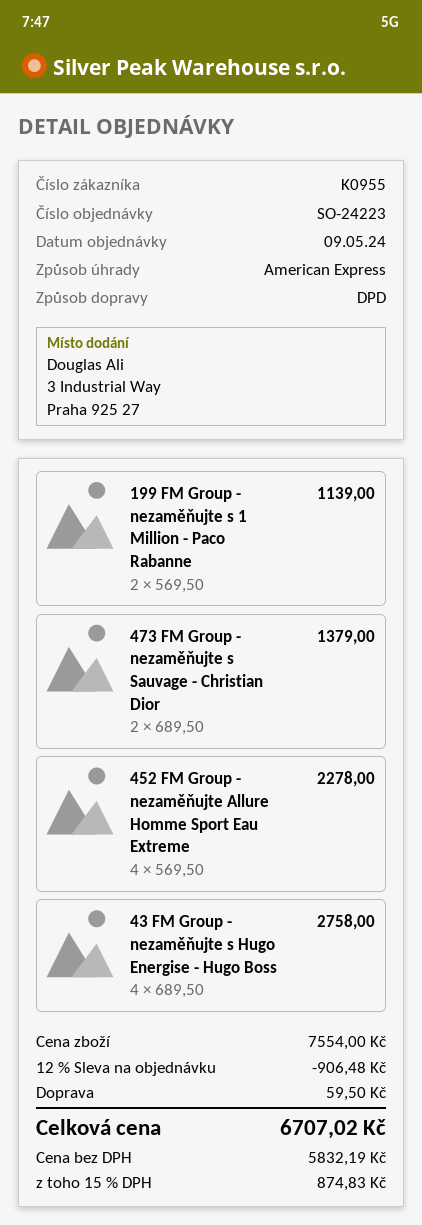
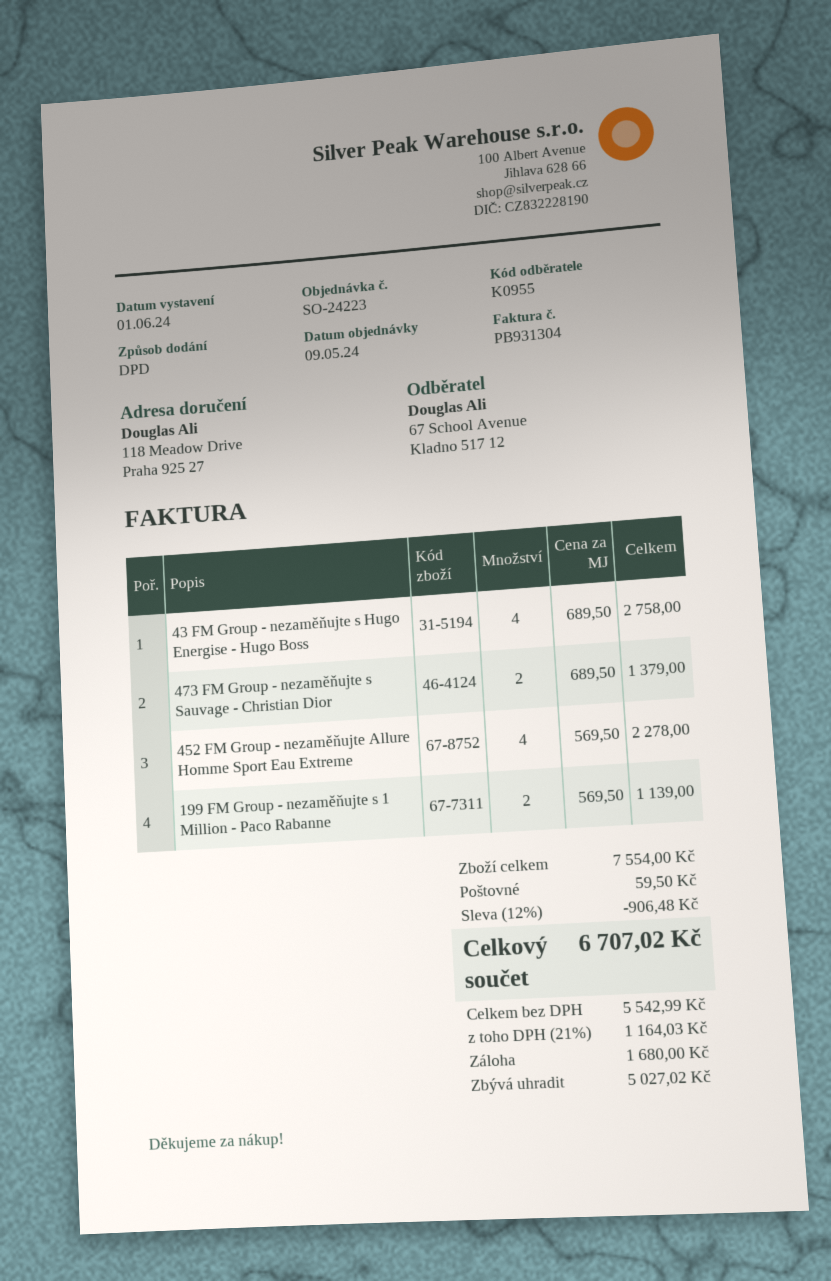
ship to: 3 Industrial Way, Praha 925 27 -> 118 Meadow Drive, Praha 925 27
net: 5832.19 -> 5542.99
tax: 15% = 874.83 -> 21% = 1164.03

